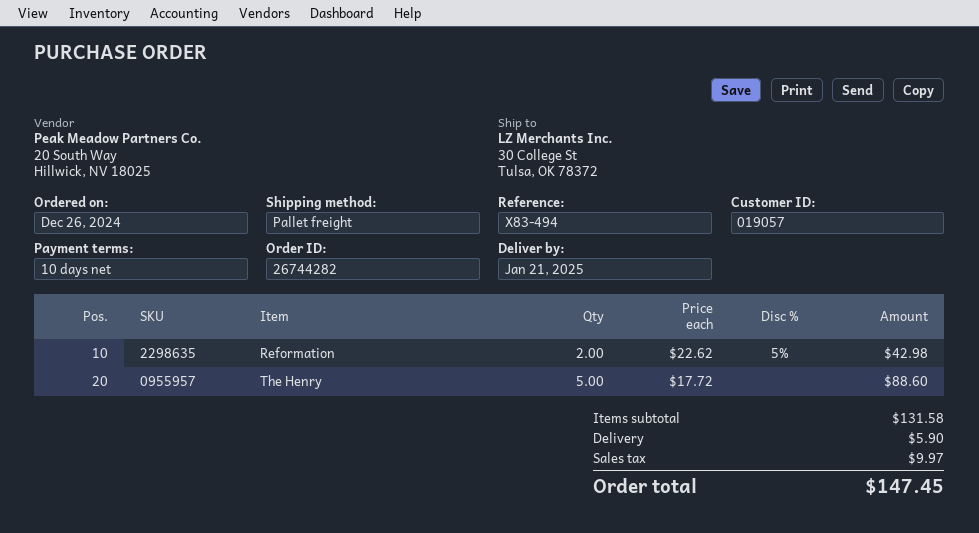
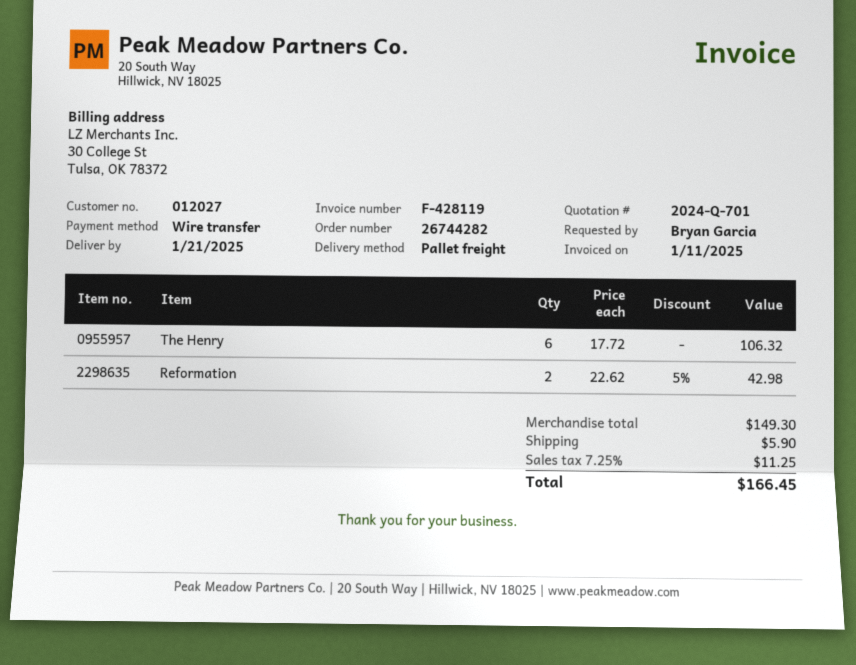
customer number: 019057 -> 012027
The Henry: 5 x 17.72 = 88.60 -> 6 x 17.72 = 106.32
subtotal: 131.58 -> 149.30
tax: 9.97 -> 11.25
total: 147.45 -> 166.45

